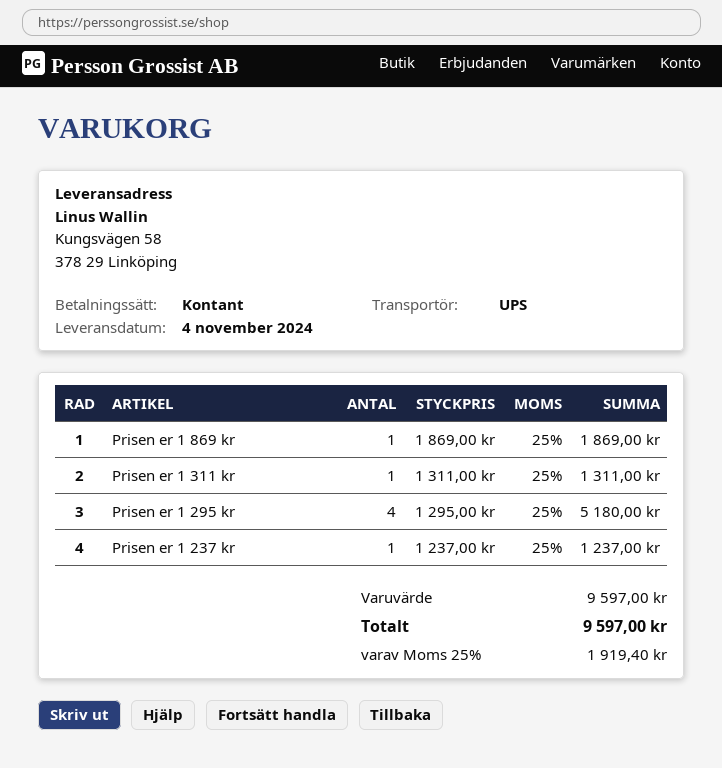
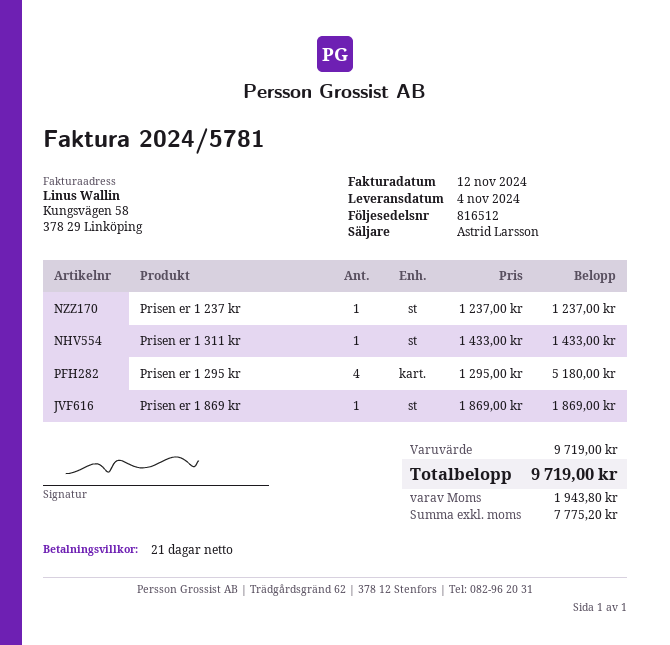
Prisen er 1 311 kr: 1 x 1311.00 = 1311.00 -> 1 x 1433.00 = 1433.00
subtotal: 9597.00 -> 9719.00
tax: 1919.40 -> 1943.80
total: 9597.00 -> 9719.00

